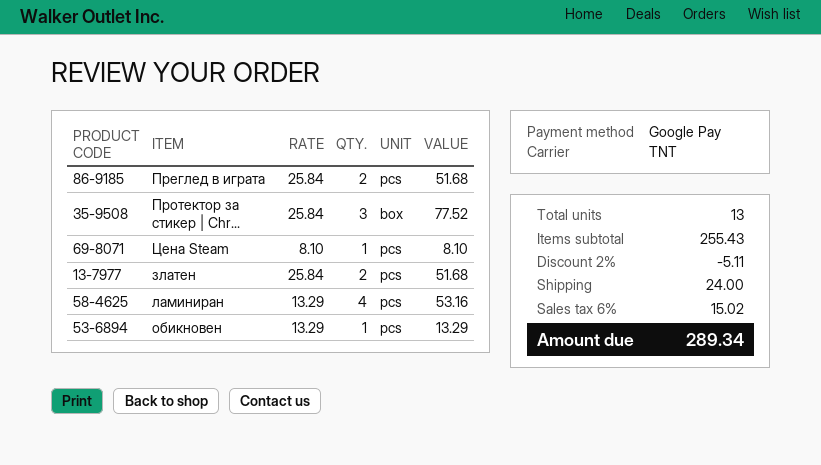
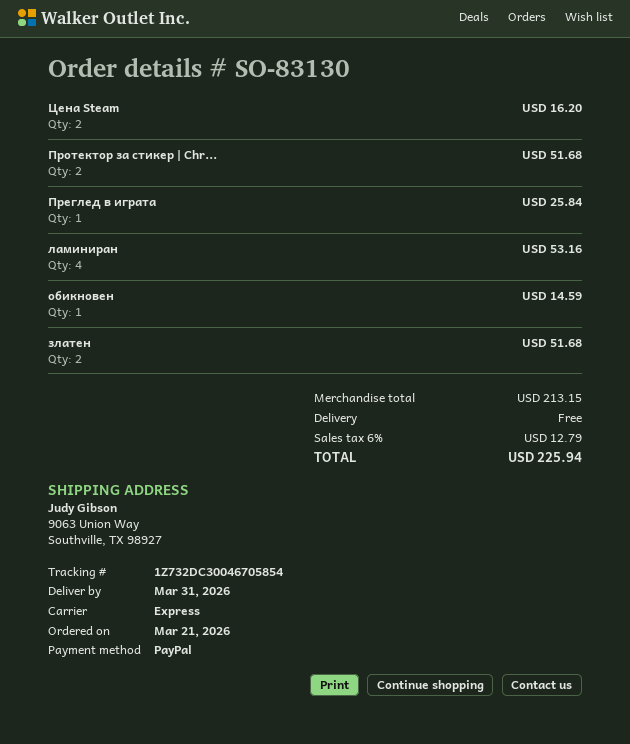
payment method: Google Pay -> PayPal
shipping method: TNT -> express
Преглед в играта: 2 for 51.68 -> 1 for 25.84
Протектор за стикер | Chr...: 3 for 77.52 -> 2 for 51.68
Цена Steam: 1 for 8.10 -> 2 for 16.20
обикновен: 1 for 13.29 -> 1 for 14.59
subtotal: 255.43 -> 213.15
discount: 2% = 5.11 -> none
shipping: 24.00 -> 0.00
tax: 6% = 15.02 -> 6% = 12.79
total: 289.34 -> 225.94

